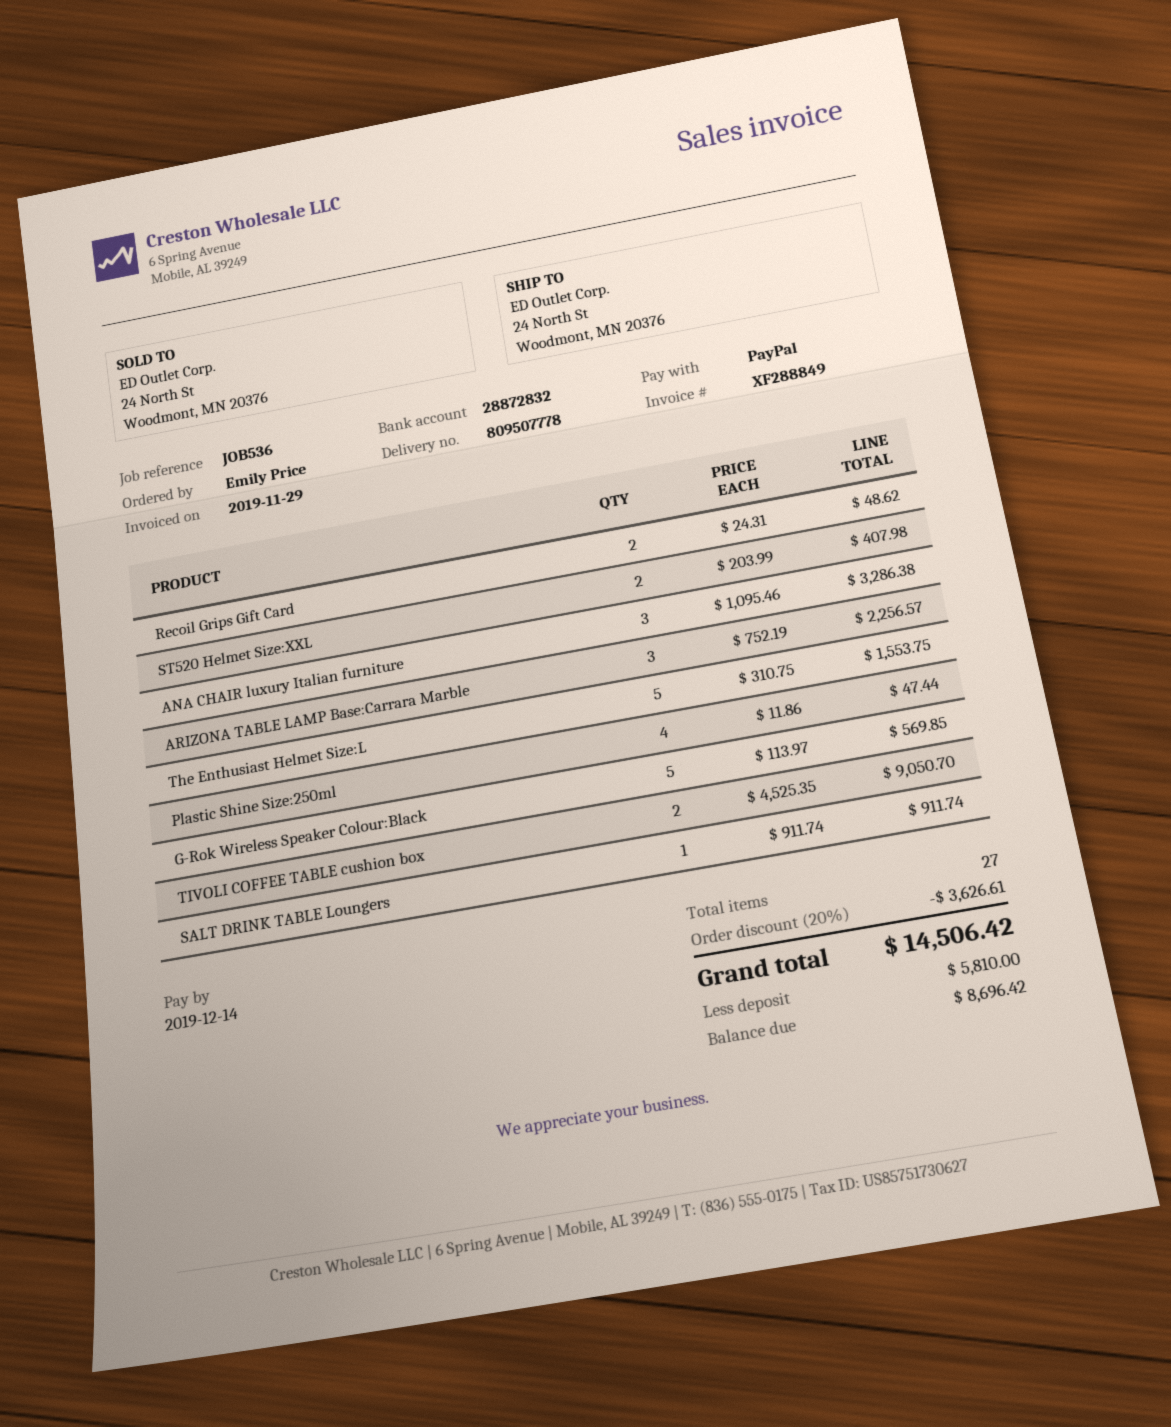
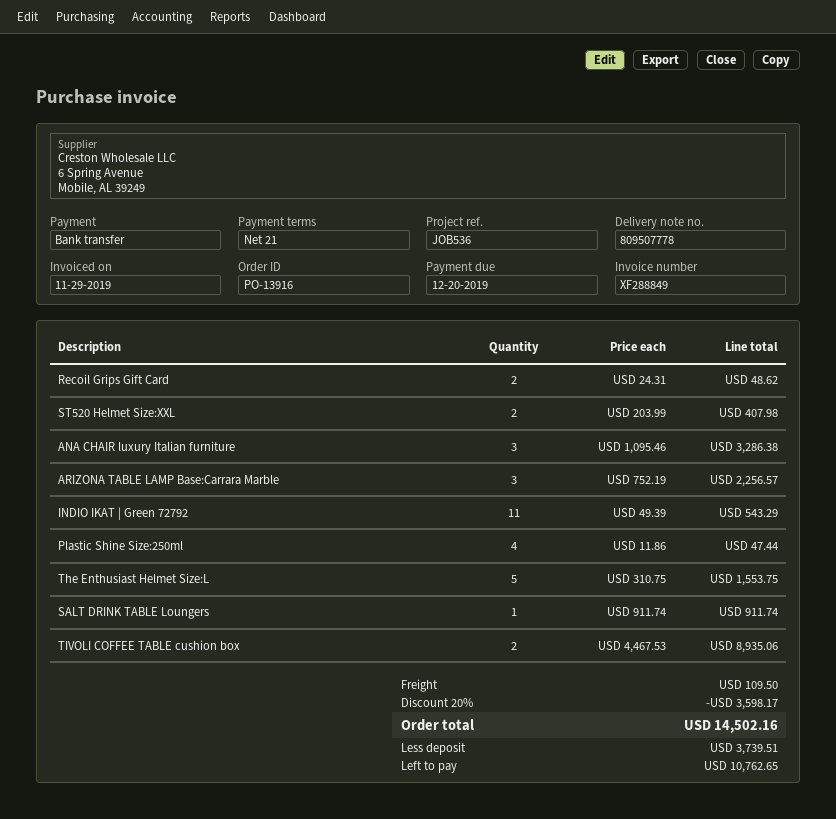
due date: 2019-12-14 -> 2019-12-20
payment method: PayPal -> bank transfer
G-Rok Wireless Speaker Colour:Black: 5 x 113.97 = 569.85 -> none
TIVOLI COFFEE TABLE cushion box: 2 x 4525.35 = 9050.70 -> 2 x 4467.53 = 8935.06
INDIO IKAT | Green 72792: none -> 11 x 49.39 = 543.29
discount: 20% = 3626.61 -> 20% = 3598.17
shipping: none -> 109.50
total: 14506.42 -> 14502.16
deposit: 5810.00 -> 3739.51
balance: 8696.42 -> 10762.65

